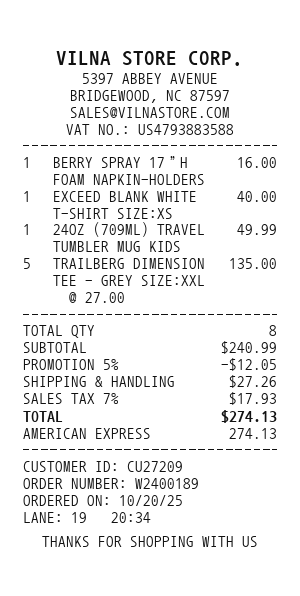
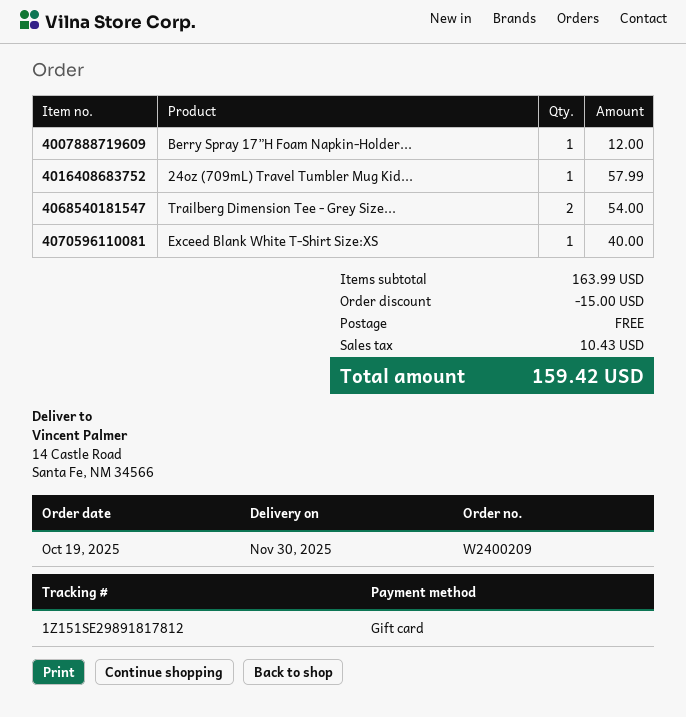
order number: W2400189 -> W2400209
order date: 2025-10-20 -> 2025-10-19
payment method: American Express -> gift card
BERRY SPRAY 17”H FOAM NAPKIN-HOLDERS: 1 for 16.00 -> 1 for 12.00
24OZ (709ML) TRAVEL TUMBLER MUG KIDS: 1 for 49.99 -> 1 for 57.99
TRAILBERG DIMENSION TEE - GREY SIZE:XXL: 5 for 135.00 -> 2 for 54.00
subtotal: 240.99 -> 163.99
discount: 12.05 -> 15.00
shipping: 27.26 -> 0.00
tax: 17.93 -> 10.43
total: 274.13 -> 159.42

